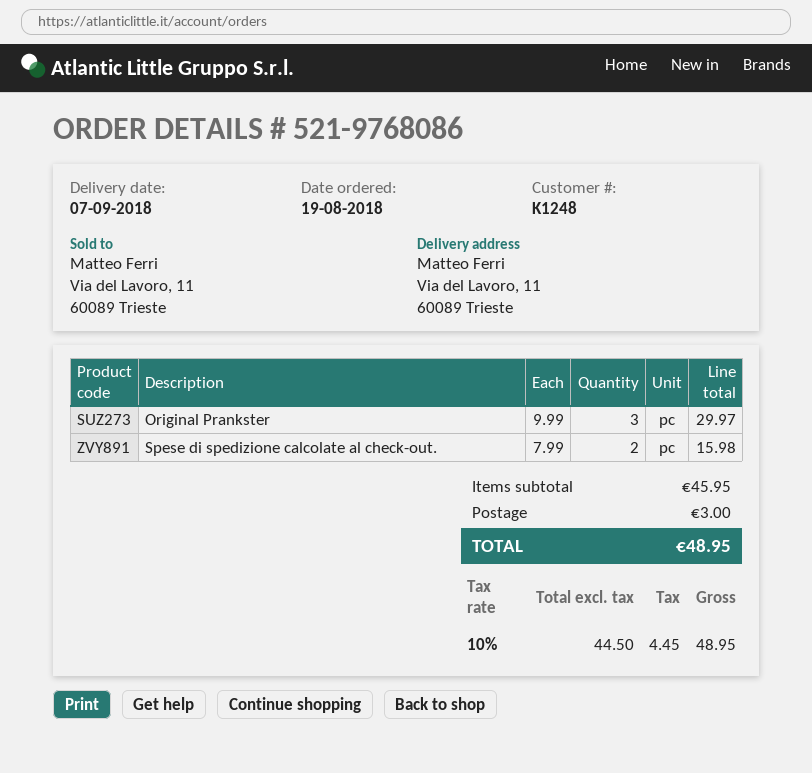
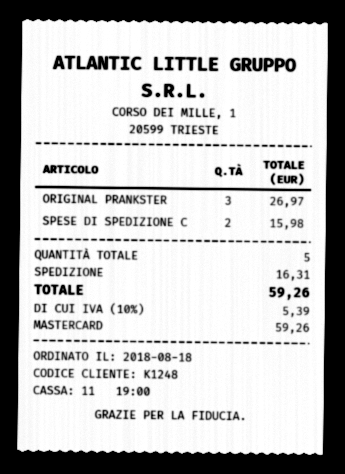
order date: 2018-08-19 -> 2018-08-18
Original Prankster: 3 for 29.97 -> 3 for 26.97
shipping: 3.00 -> 16.31
tax: 10% = 4.45 -> 10% = 5.39
total: 48.95 -> 59.26

